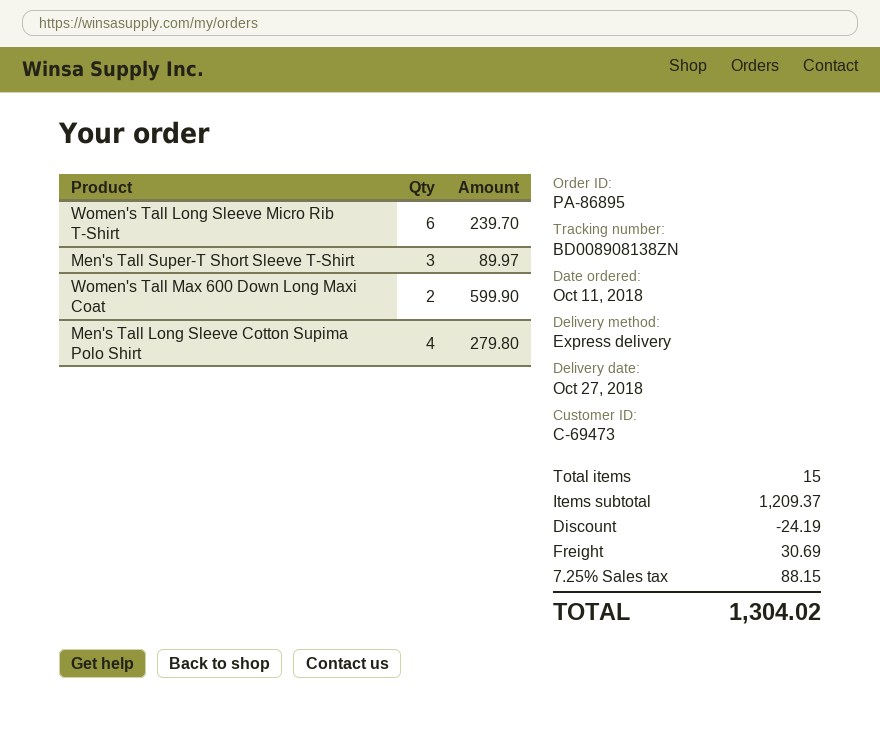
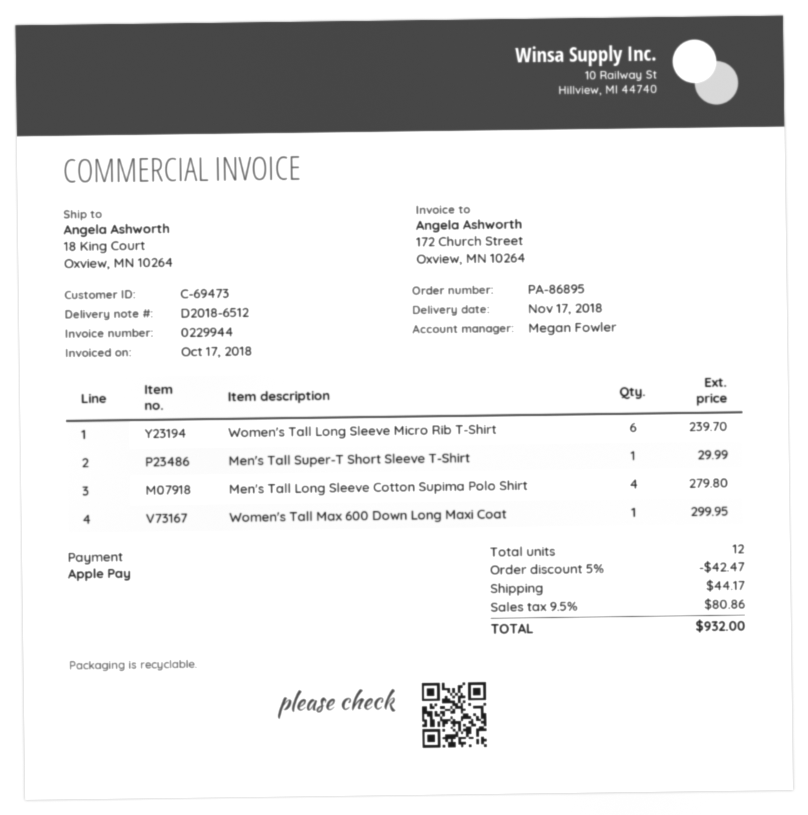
delivery date: 2018-10-27 -> 2018-11-17
Men's Tall Super-T Short Sleeve T-Shirt: 3 for 89.97 -> 1 for 29.99
Women's Tall Max 600 Down Long Maxi Coat: 2 for 599.90 -> 1 for 299.95
total quantity: 15 -> 12
discount: 24.19 -> 42.47
shipping: 30.69 -> 44.17
tax: 7.25% = 88.15 -> 9.5% = 80.86
total: 1304.02 -> 932.00

